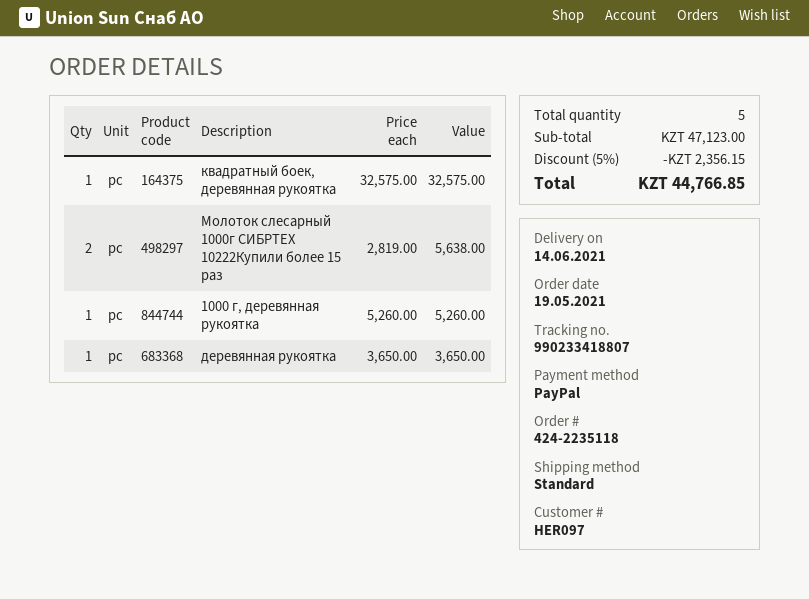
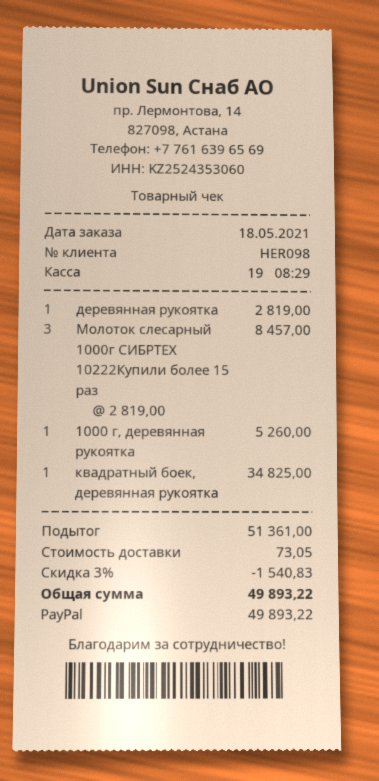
order date: 2021-05-19 -> 2021-05-18
customer number: HER097 -> HER098
квадратный боек, деревянная рукоятка: 1 x 32575.00 = 32575.00 -> 1 x 34825.00 = 34825.00
Молоток слесарный 1000г СИБРТЕХ 10222Купили более 15 раз: 2 x 2819.00 = 5638.00 -> 3 x 2819.00 = 8457.00
деревянная рукоятка: 1 x 3650.00 = 3650.00 -> 1 x 2819.00 = 2819.00
subtotal: 47123.00 -> 51361.00
discount: 5% = 2356.15 -> 3% = 1540.83
shipping: none -> 73.05
total: 44766.85 -> 49893.22

